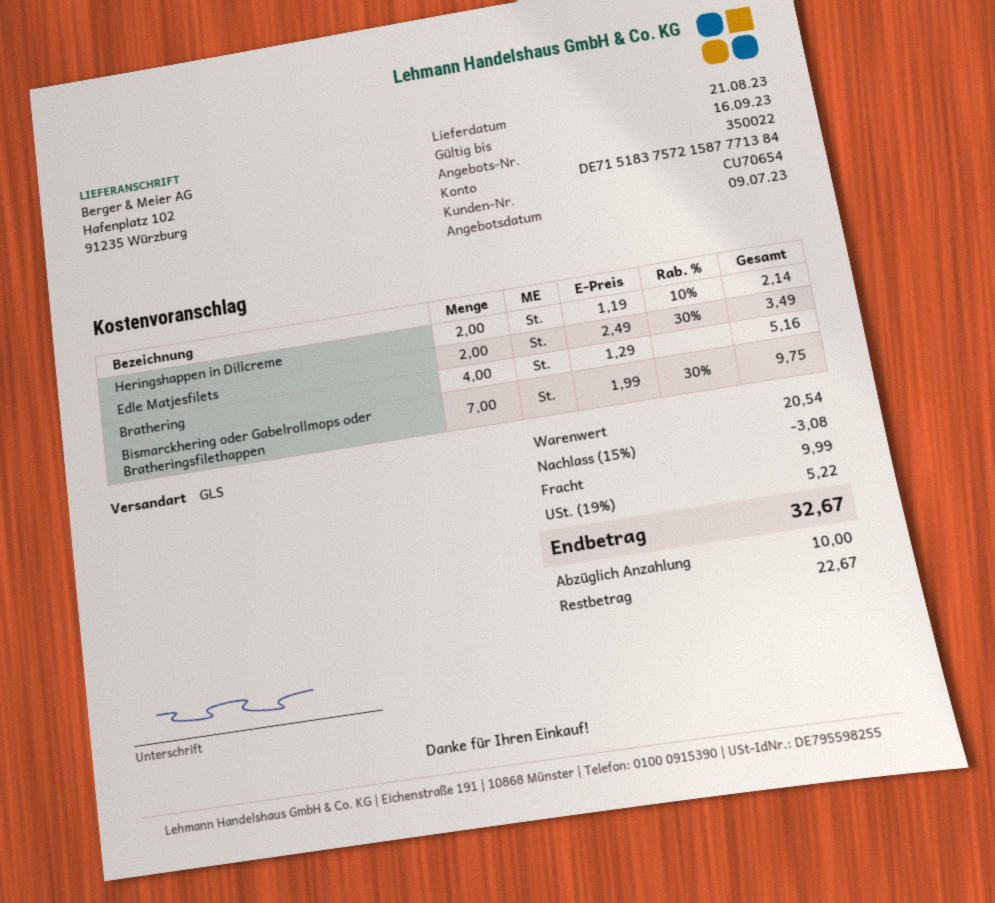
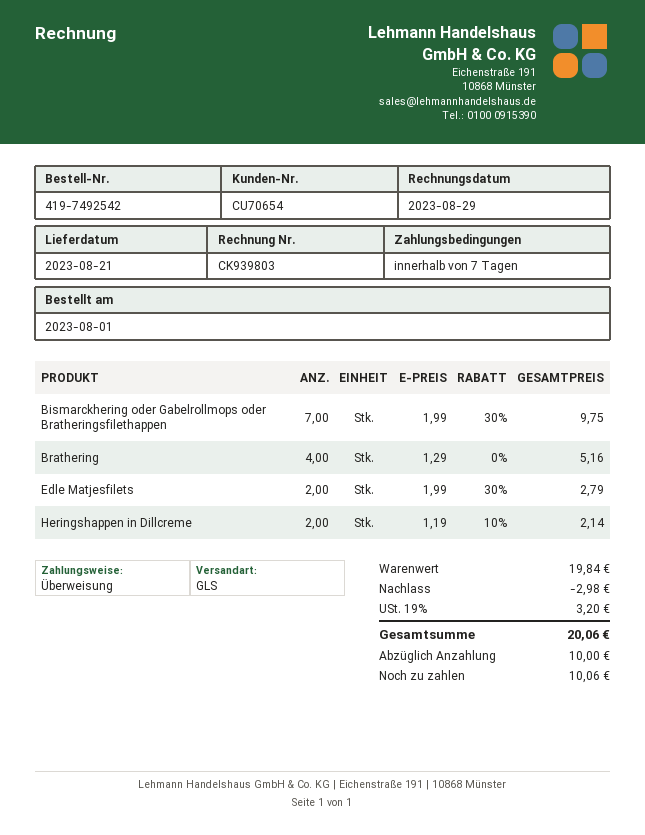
Edle Matjesfilets: 2 x 2.49 - 30% = 3.49 -> 2 x 1.99 - 30% = 2.79
subtotal: 20.54 -> 19.84
discount: 3.08 -> 2.98
shipping: 9.99 -> none
tax: 19% = 5.22 -> 19% = 3.20
total: 32.67 -> 20.06
balance: 22.67 -> 10.06

